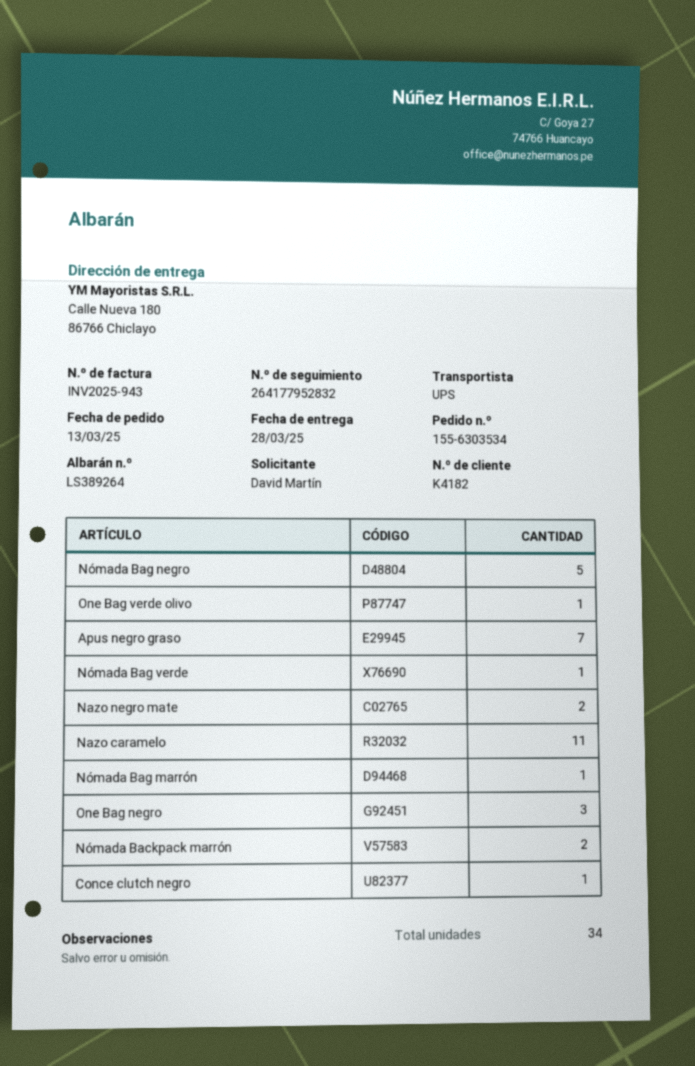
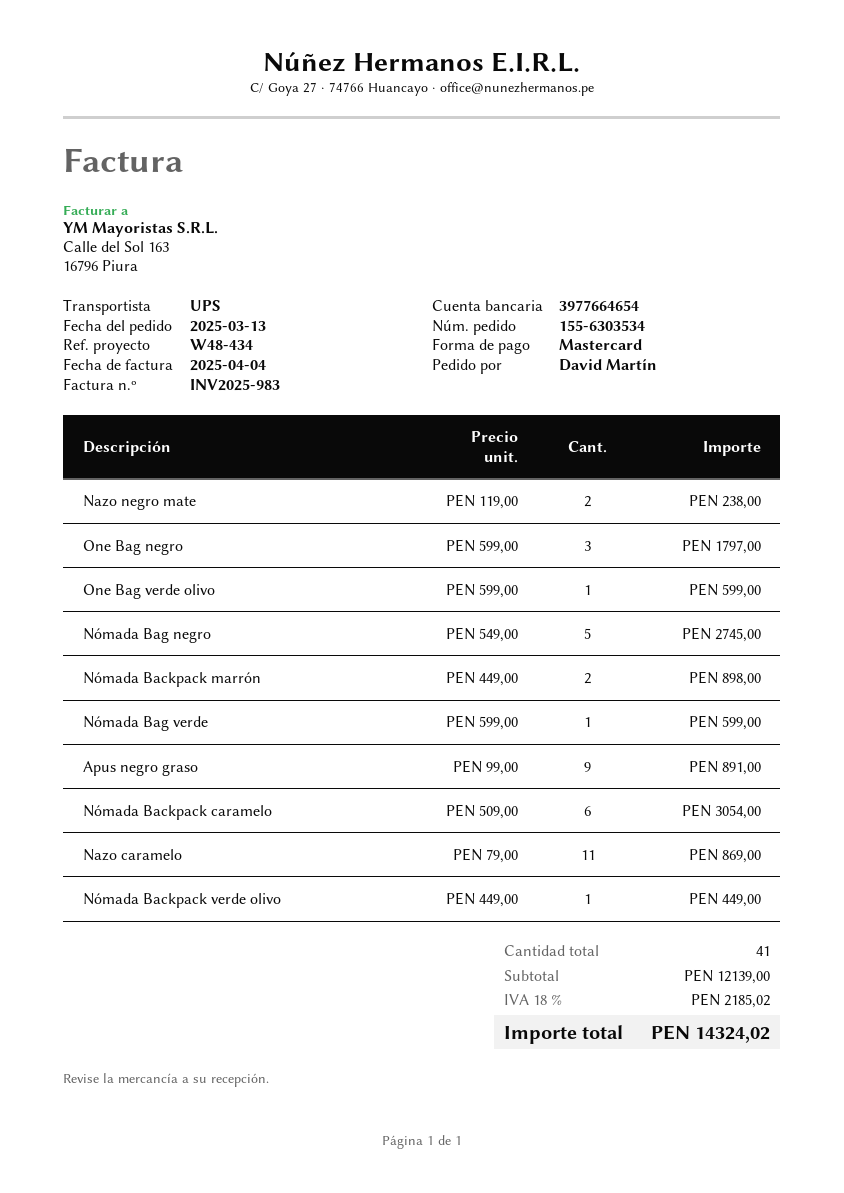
invoice number: INV2025-943 -> INV2025-983
Apus negro graso: 7 -> 9
Nómada Bag marrón: 1 -> none
Conce clutch negro: 1 -> none
Nómada Backpack caramelo: none -> 6
Nómada Backpack verde olivo: none -> 1
total quantity: 34 -> 41

